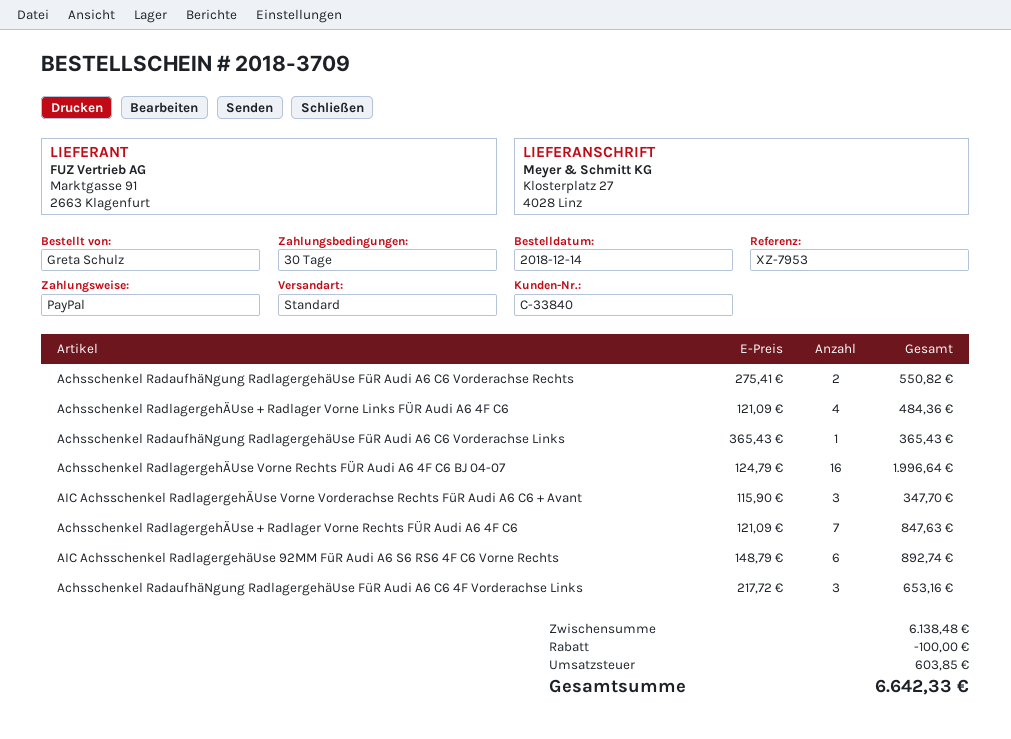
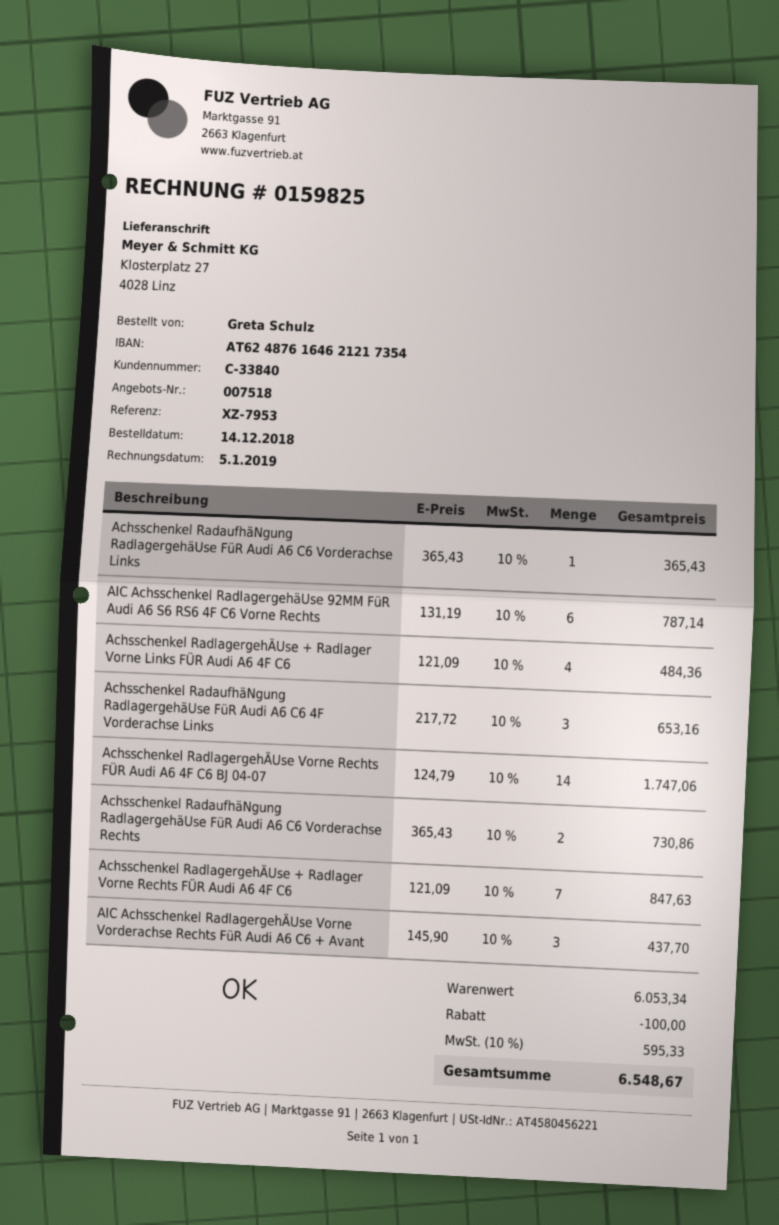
Achsschenkel RadaufhäNgung RadlagergehäUse FüR Audi A6 C6 Vorderachse Rechts: 2 x 275.41 = 550.82 -> 2 x 365.43 = 730.86
Achsschenkel RadlagergehÄUse Vorne Rechts FÜR Audi A6 4F C6 BJ 04-07: 16 x 124.79 = 1996.64 -> 14 x 124.79 = 1747.06
AIC Achsschenkel RadlagergehÄUse Vorne Vorderachse Rechts FüR Audi A6 C6 + Avant: 3 x 115.90 = 347.70 -> 3 x 145.90 = 437.70
AIC Achsschenkel RadlagergehäUse 92MM FüR Audi A6 S6 RS6 4F C6 Vorne Rechts: 6 x 148.79 = 892.74 -> 6 x 131.19 = 787.14
subtotal: 6138.48 -> 6053.34
tax: 603.85 -> 595.33
total: 6642.33 -> 6548.67

